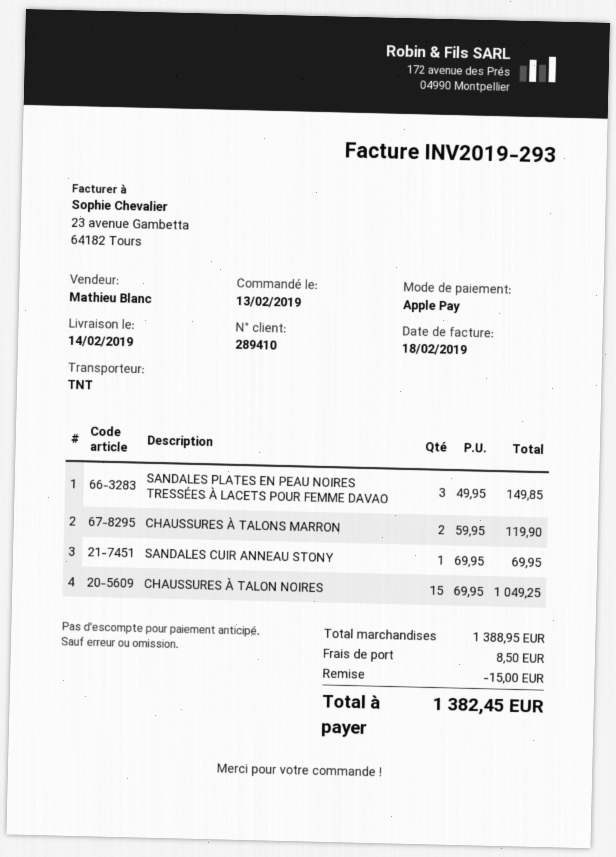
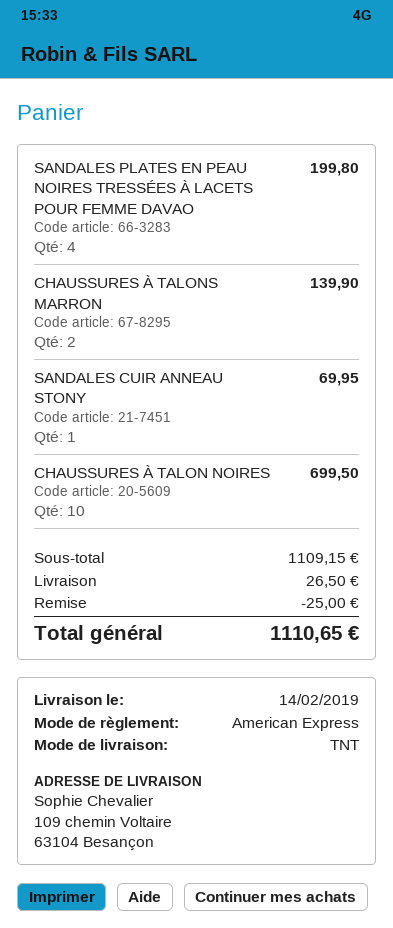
payment method: Apple Pay -> American Express
SANDALES PLATES EN PEAU NOIRES TRESSÉES À LACETS POUR FEMME DAVAO: 3 for 149.85 -> 4 for 199.80
CHAUSSURES À TALONS MARRON: 2 for 119.90 -> 2 for 139.90
CHAUSSURES À TALON NOIRES: 15 for 1049.25 -> 10 for 699.50
subtotal: 1388.95 -> 1109.15
discount: 15.00 -> 25.00
shipping: 8.50 -> 26.50
total: 1382.45 -> 1110.65

